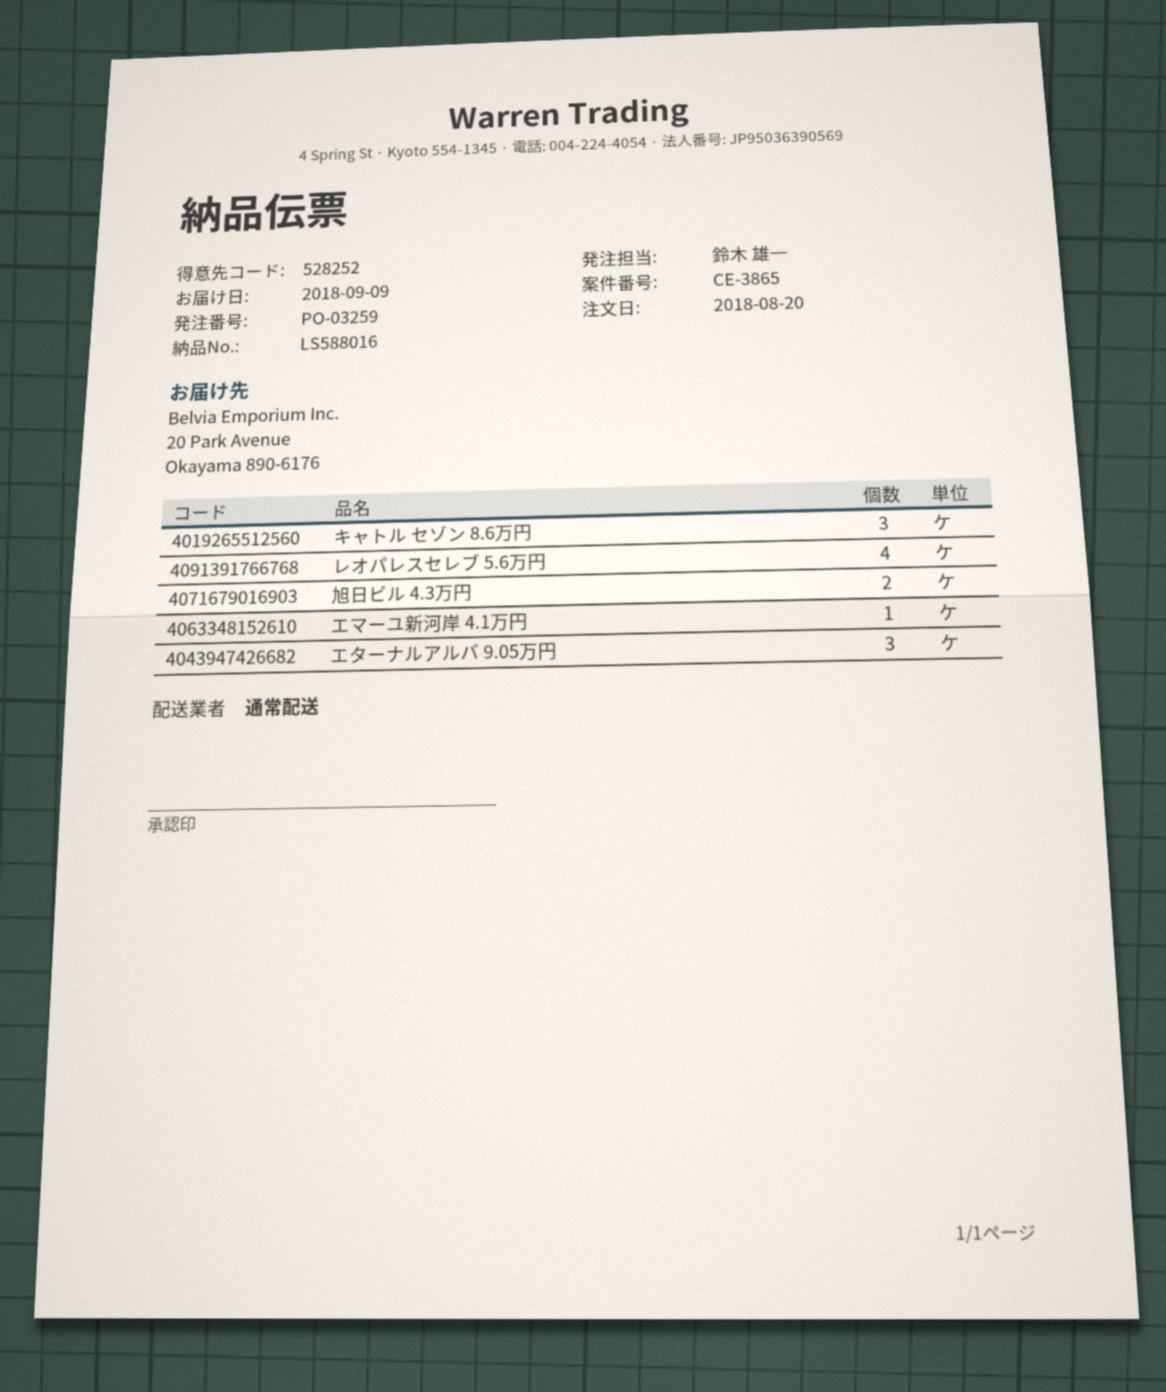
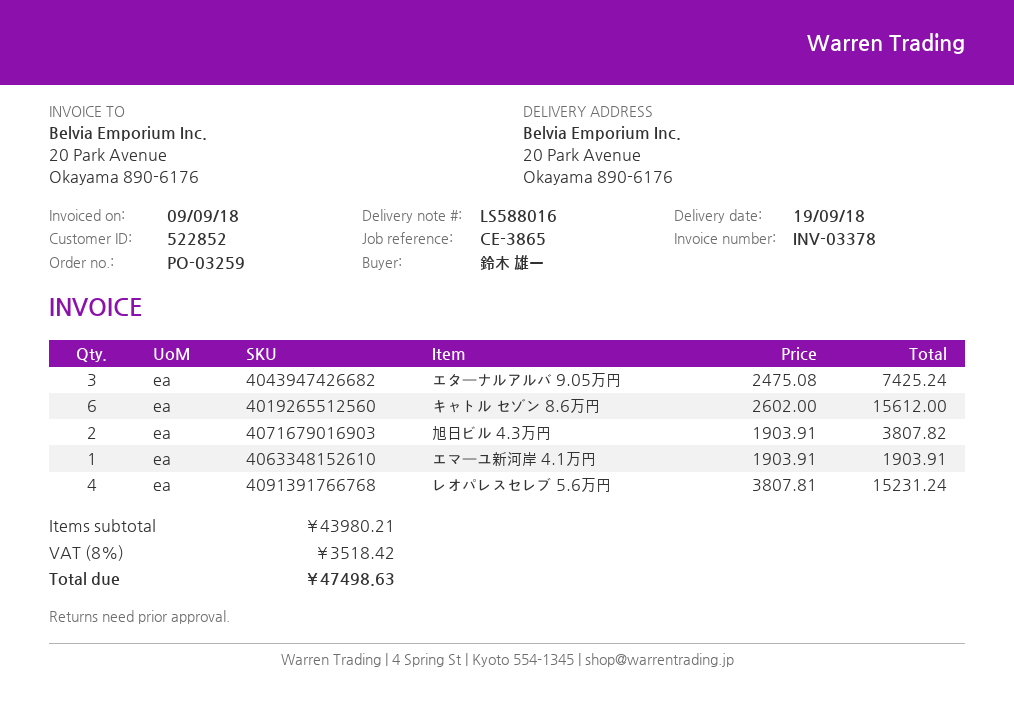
delivery date: 2018-09-09 -> 2018-09-19
customer number: 528252 -> 522852
キャトル セゾン 8.6万円: 3 -> 6

